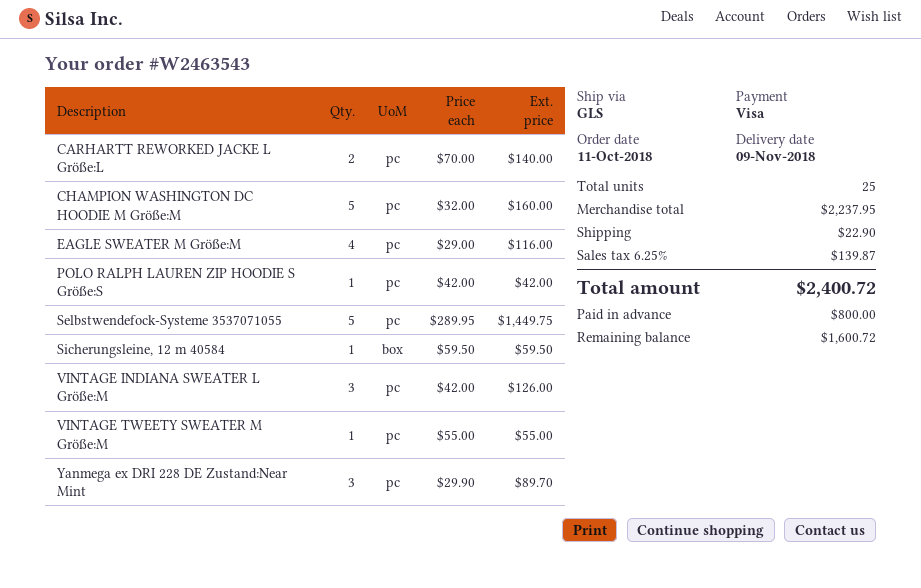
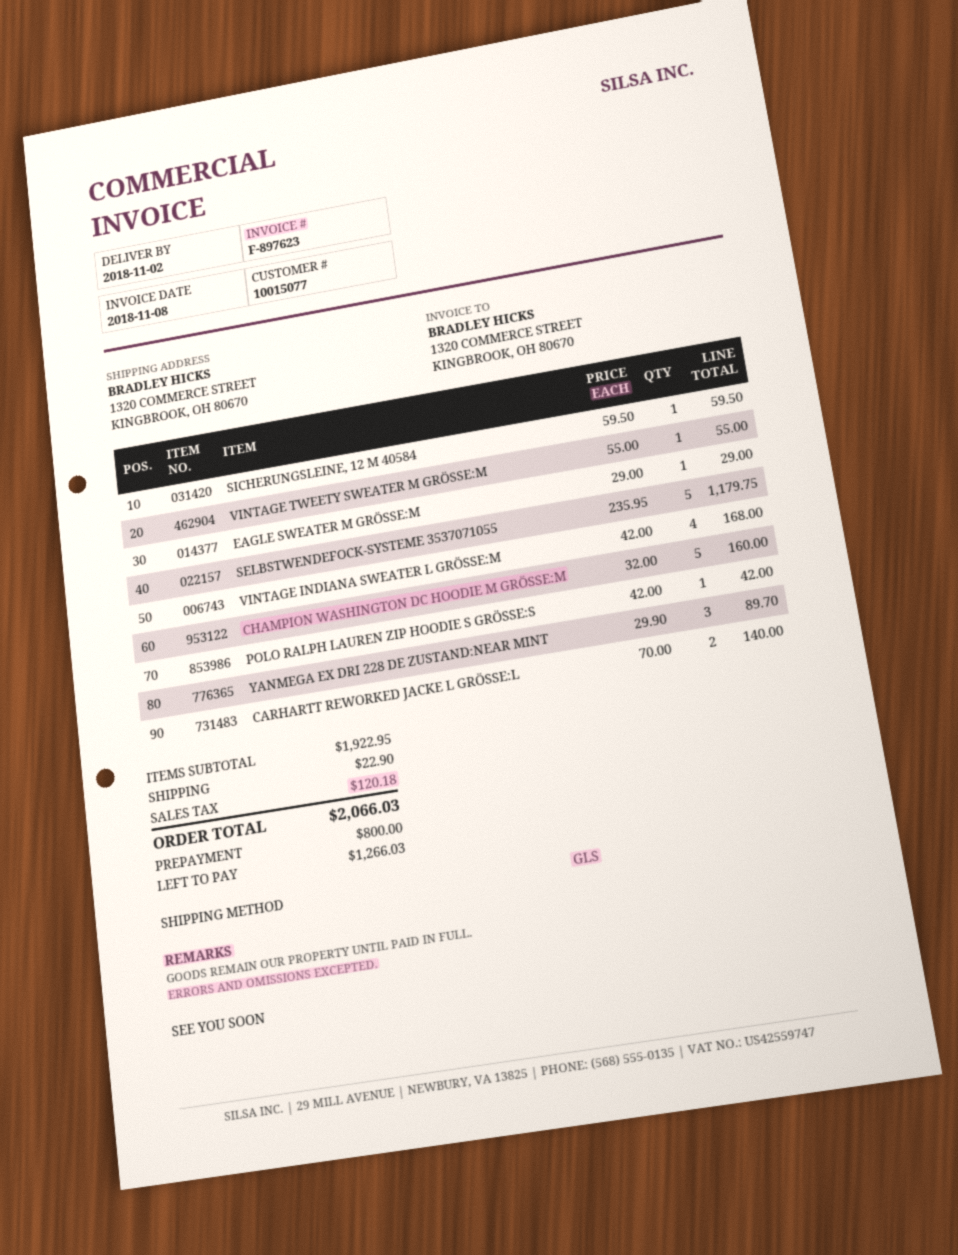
delivery date: 2018-11-09 -> 2018-11-02
EAGLE SWEATER M Größe:M: 4 x 29.00 = 116.00 -> 1 x 29.00 = 29.00
Selbstwendefock-Systeme 3537071055: 5 x 289.95 = 1449.75 -> 5 x 235.95 = 1179.75
VINTAGE INDIANA SWEATER L Größe:M: 3 x 42.00 = 126.00 -> 4 x 42.00 = 168.00
subtotal: 2237.95 -> 1922.95
tax: 139.87 -> 120.18
total: 2400.72 -> 2066.03
balance: 1600.72 -> 1266.03

